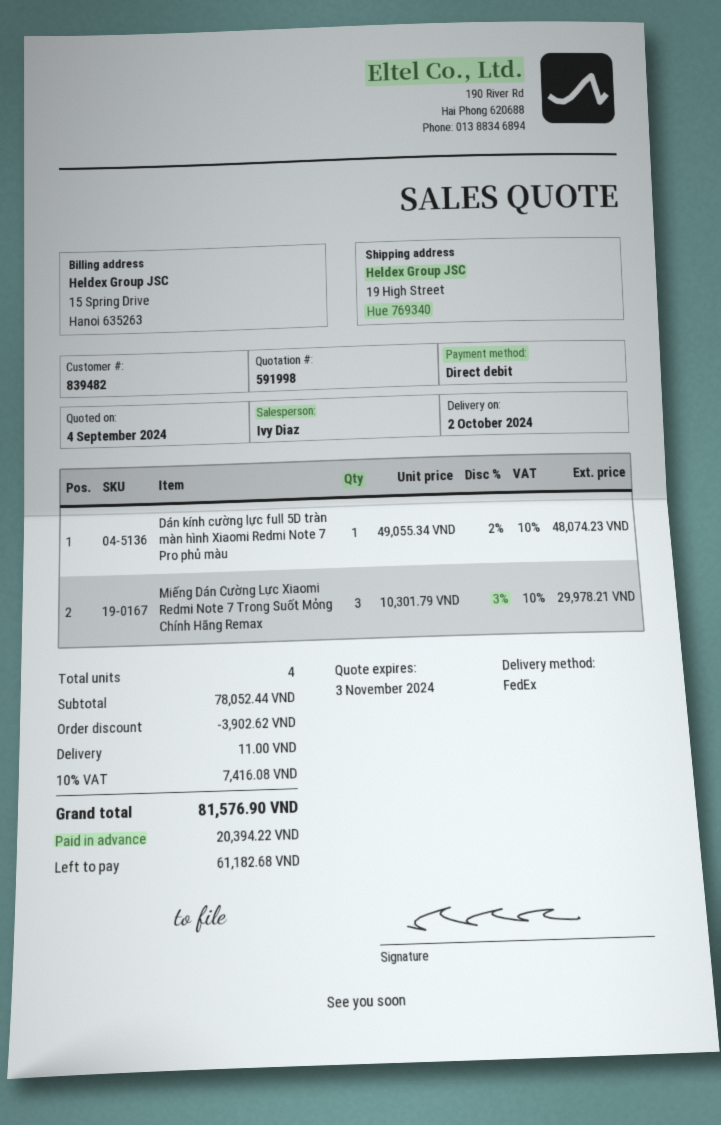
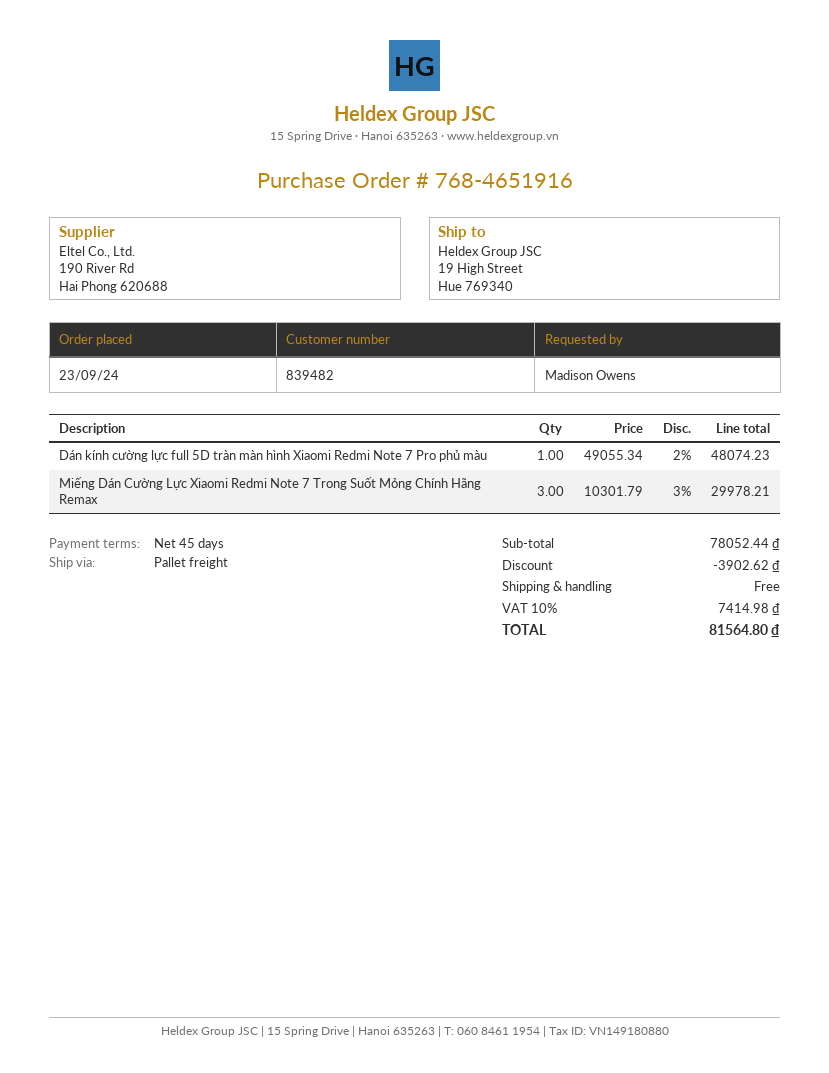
shipping method: FedEx -> pallet freight
shipping: 11.00 -> 0.00
tax: 10% = 7416.08 -> 10% = 7414.98
total: 81576.90 -> 81564.80

